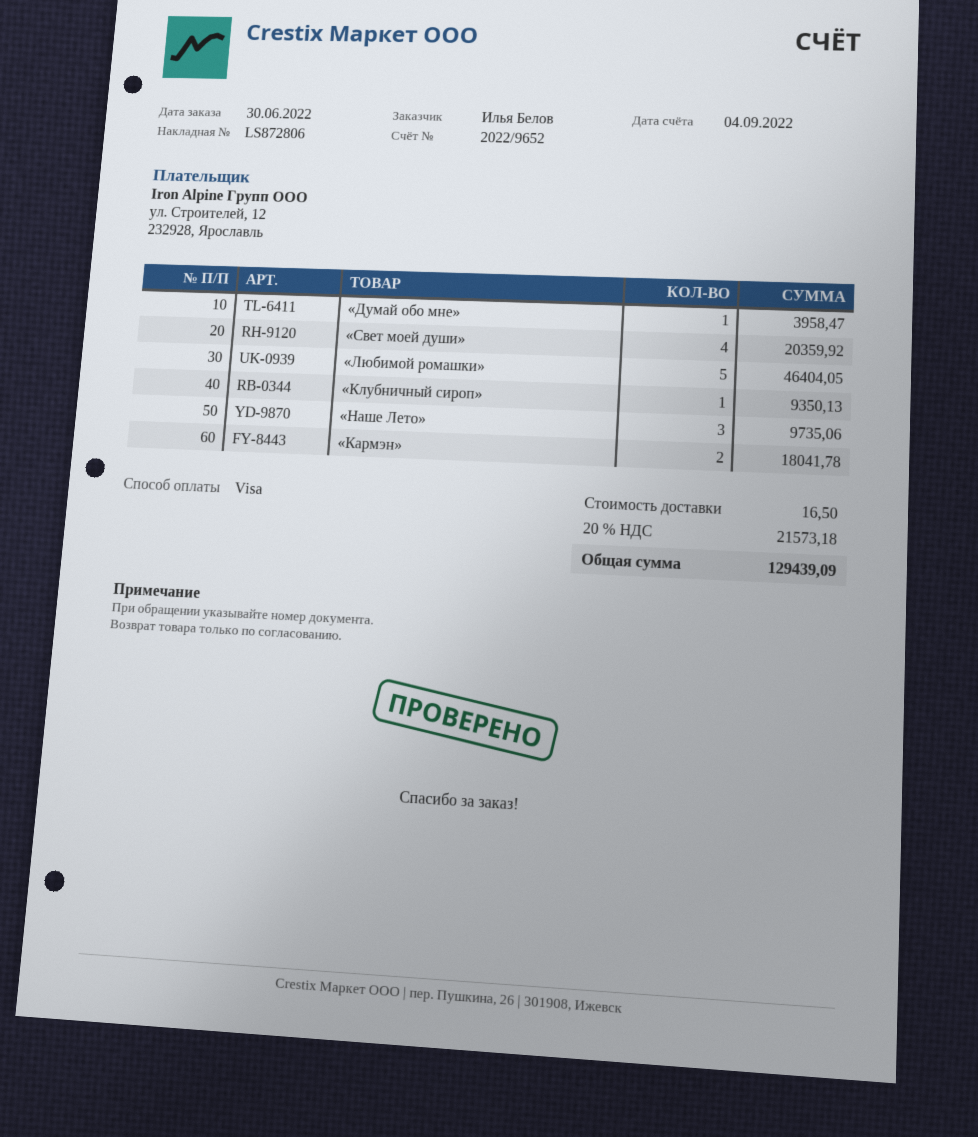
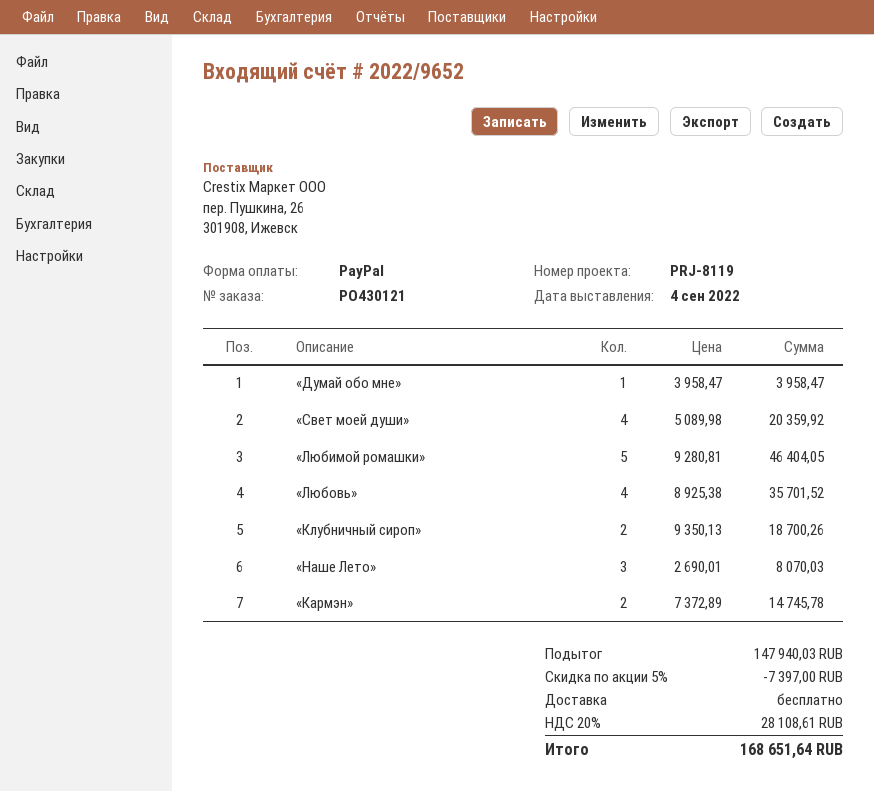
payment method: Visa -> PayPal
«Клубничный сироп»: 1 for 9350.13 -> 2 for 18700.26
«Наше Лето»: 3 for 9735.06 -> 3 for 8070.03
«Кармэн»: 2 for 18041.78 -> 2 for 14745.78
«Любовь»: none -> 4 for 35701.52
discount: none -> 5% = 7397.00
shipping: 16.50 -> 0.00
tax: 20% = 21573.18 -> 20% = 28108.61
total: 129439.09 -> 168651.64

